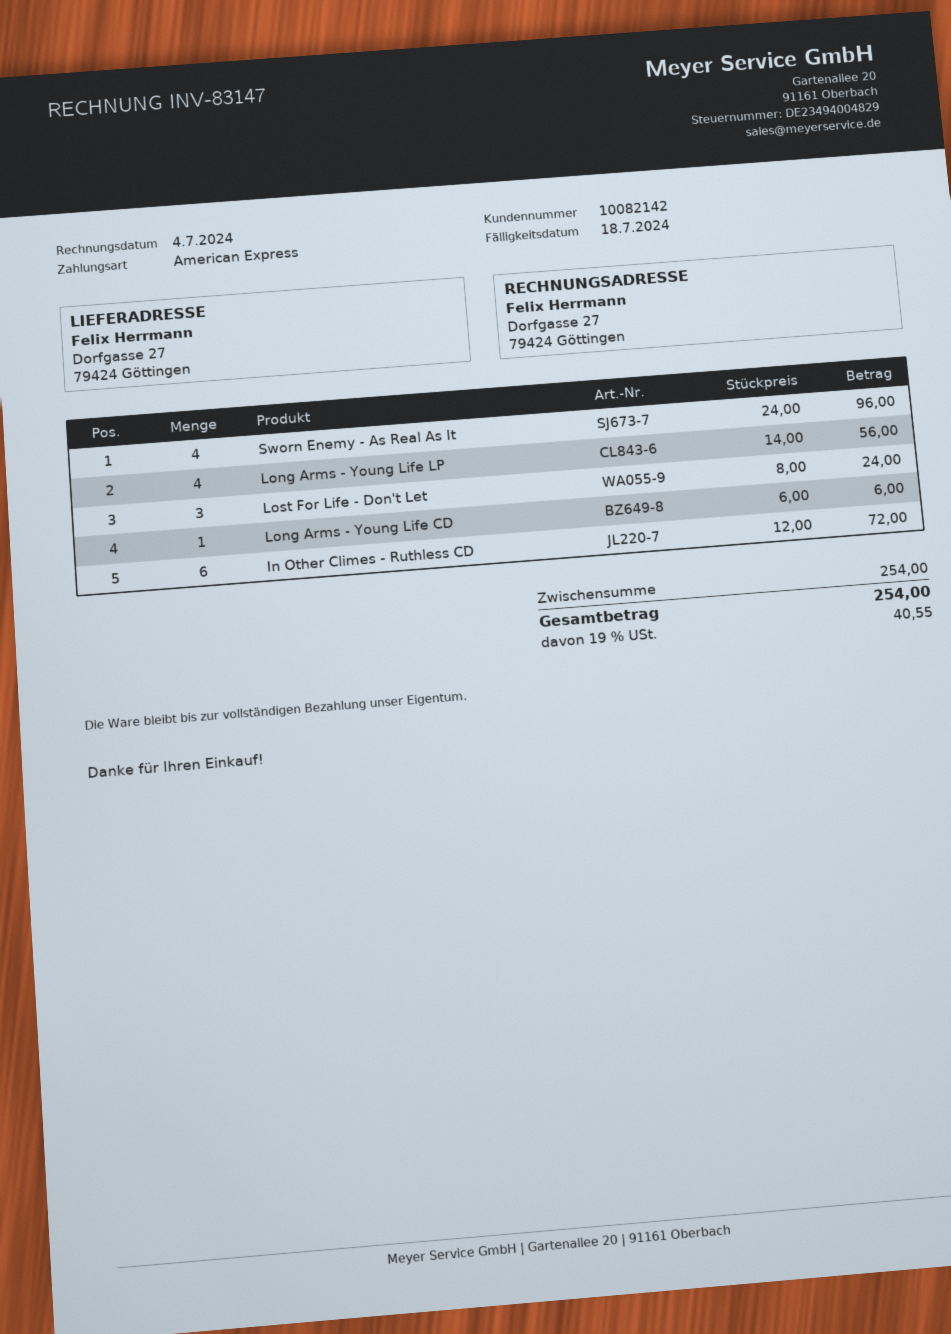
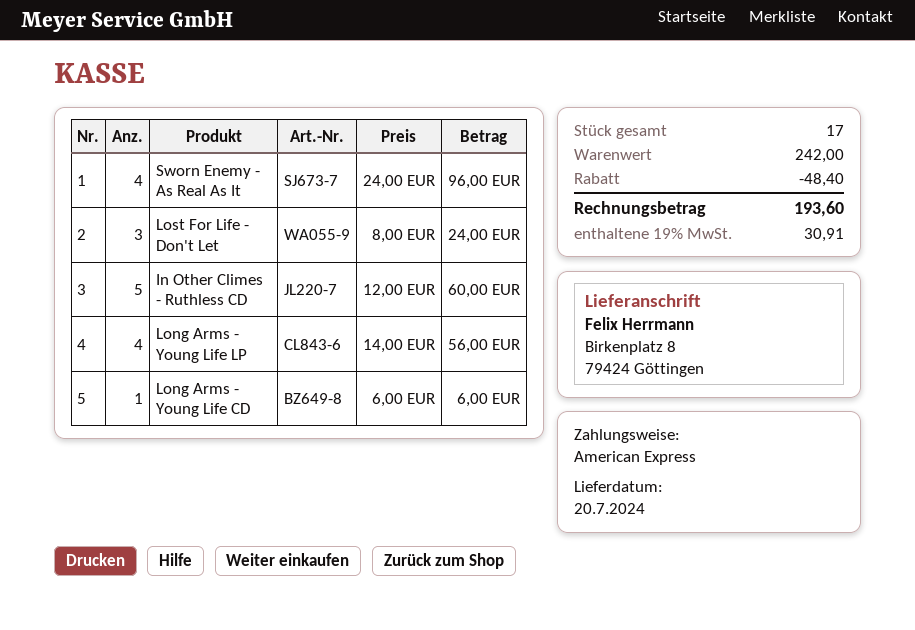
ship to: Dorfgasse 27, 79424 Göttingen -> Birkenplatz 8, 79424 Göttingen
In Other Climes - Ruthless CD: 6 x 12.00 = 72.00 -> 5 x 12.00 = 60.00
subtotal: 254.00 -> 242.00
discount: none -> 48.40
tax: 19% = 40.55 -> 19% = 30.91
total: 254.00 -> 193.60

